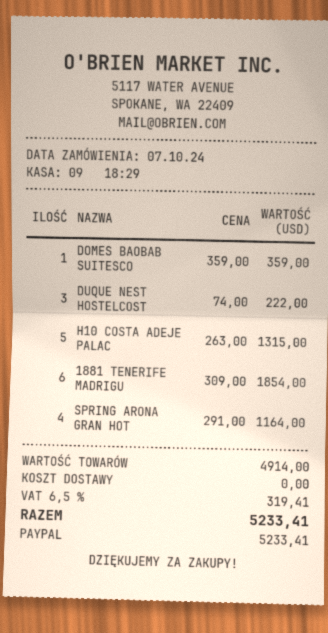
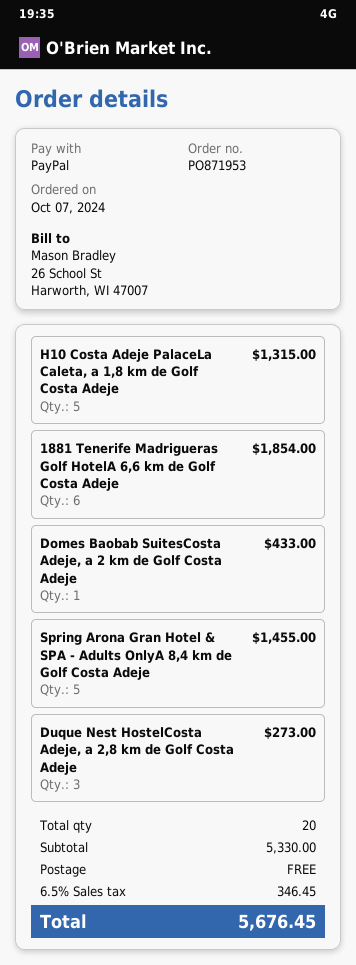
DOMES BAOBAB SUITESCO: 1 for 359.00 -> 1 for 433.00
DUQUE NEST HOSTELCOST: 3 for 222.00 -> 3 for 273.00
SPRING ARONA GRAN HOT: 4 for 1164.00 -> 5 for 1455.00
subtotal: 4914.00 -> 5330.00
tax: 6.5% = 319.41 -> 6.5% = 346.45
total: 5233.41 -> 5676.45

